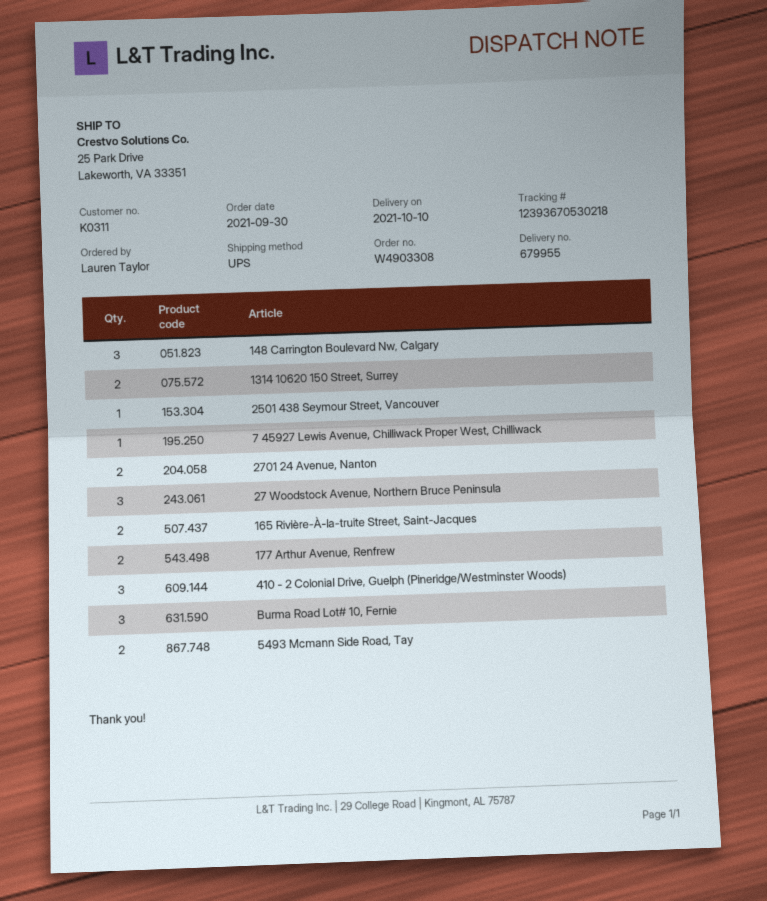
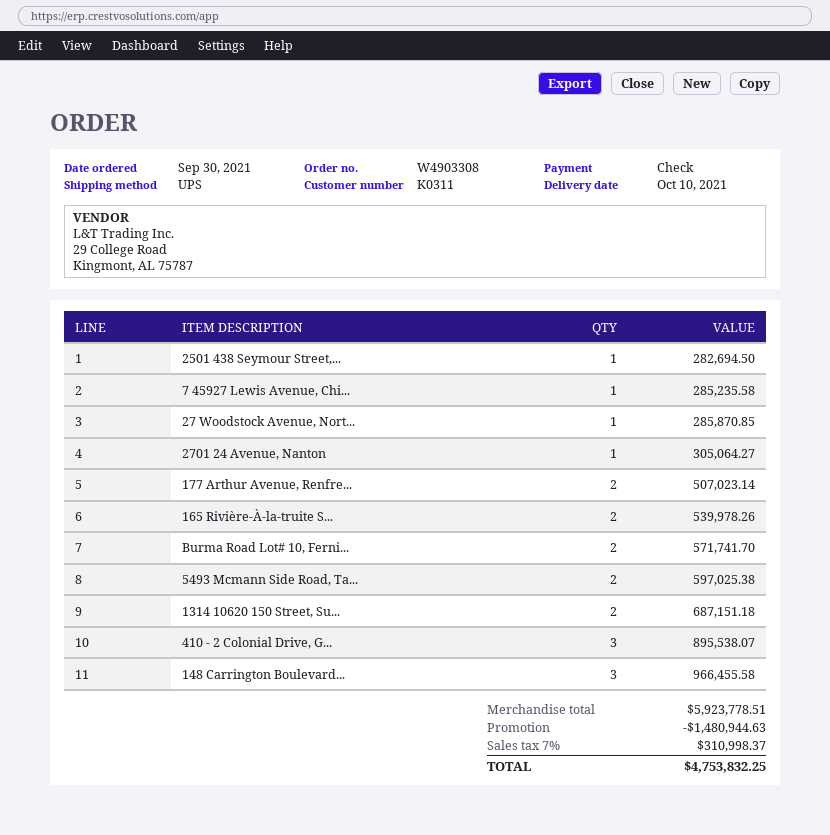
2701 24 Avenue, Nanton: 2 -> 1
27 Woodstock Avenue, Northern Bruce Peninsula: 3 -> 1
Burma Road Lot# 10, Fernie: 3 -> 2

